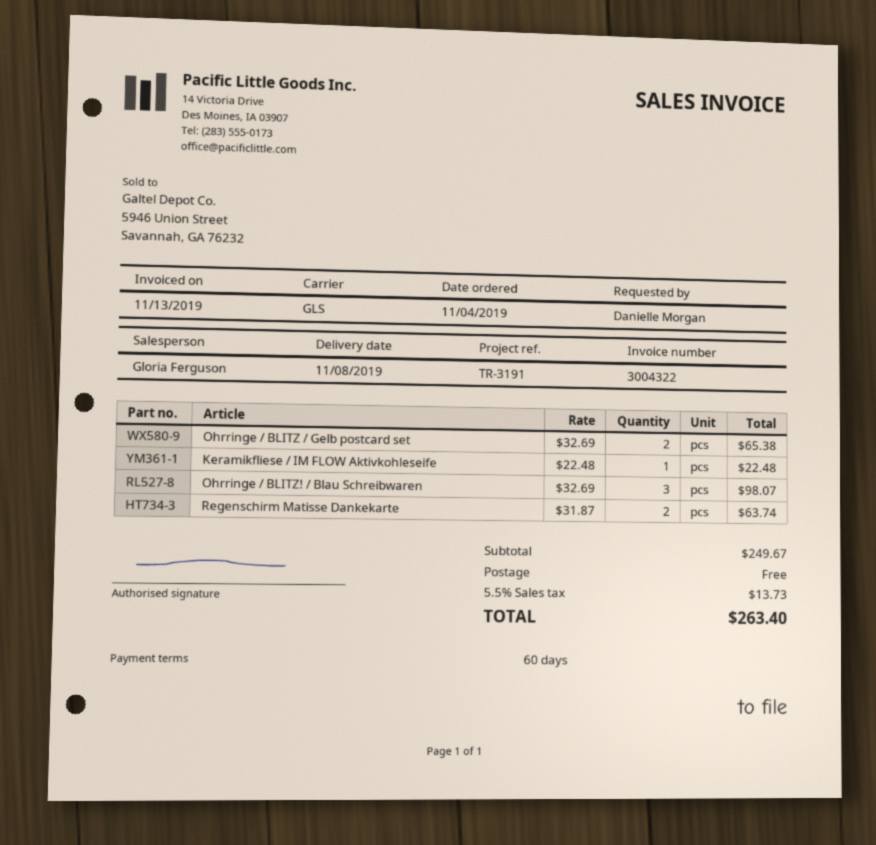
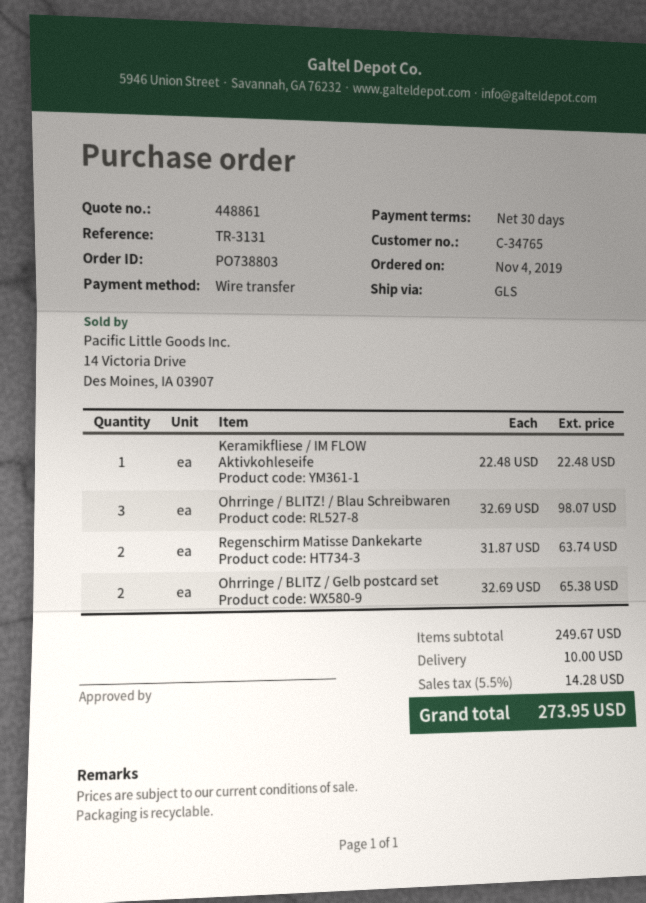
payment terms: 60 days -> 30 days
reference: TR-3191 -> TR-3131
shipping: 0.00 -> 10.00
tax: 5.5% = 13.73 -> 5.5% = 14.28
total: 263.40 -> 273.95

